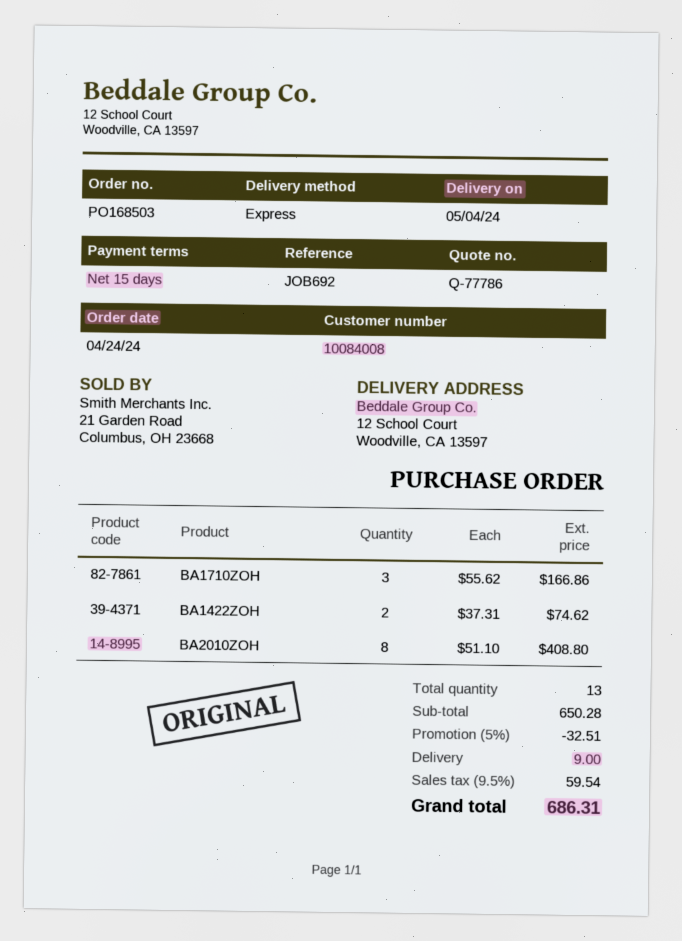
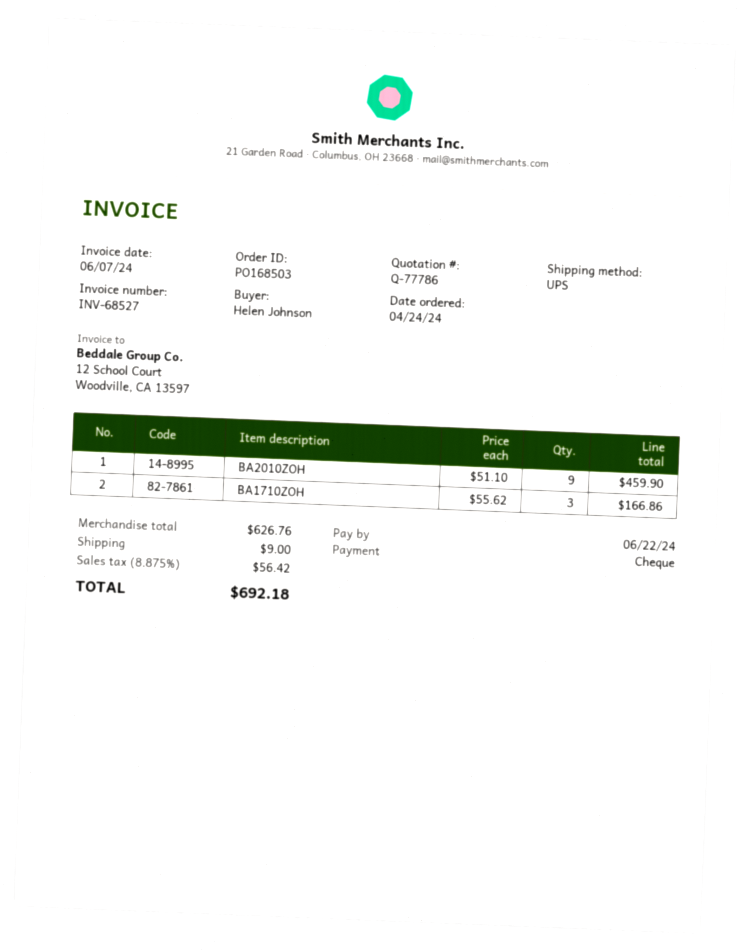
shipping method: express -> UPS
BA1422ZOH: 2 x 37.31 = 74.62 -> none
BA2010ZOH: 8 x 51.10 = 408.80 -> 9 x 51.10 = 459.90
subtotal: 650.28 -> 626.76
discount: 5% = 32.51 -> none
tax: 9.5% = 59.54 -> 8.875% = 56.42
total: 686.31 -> 692.18

